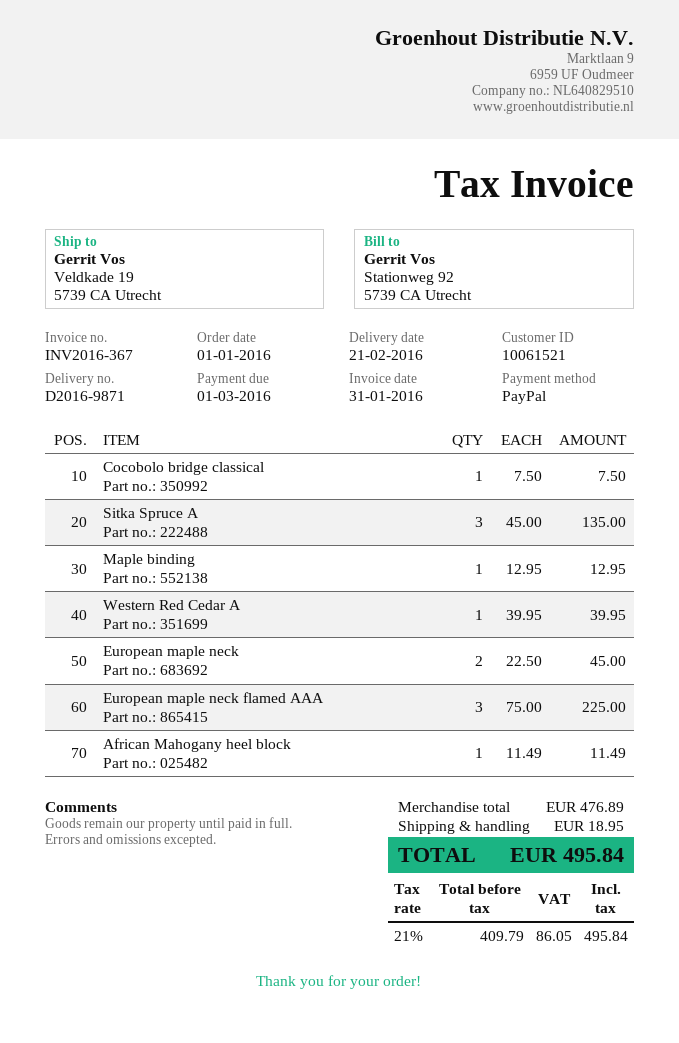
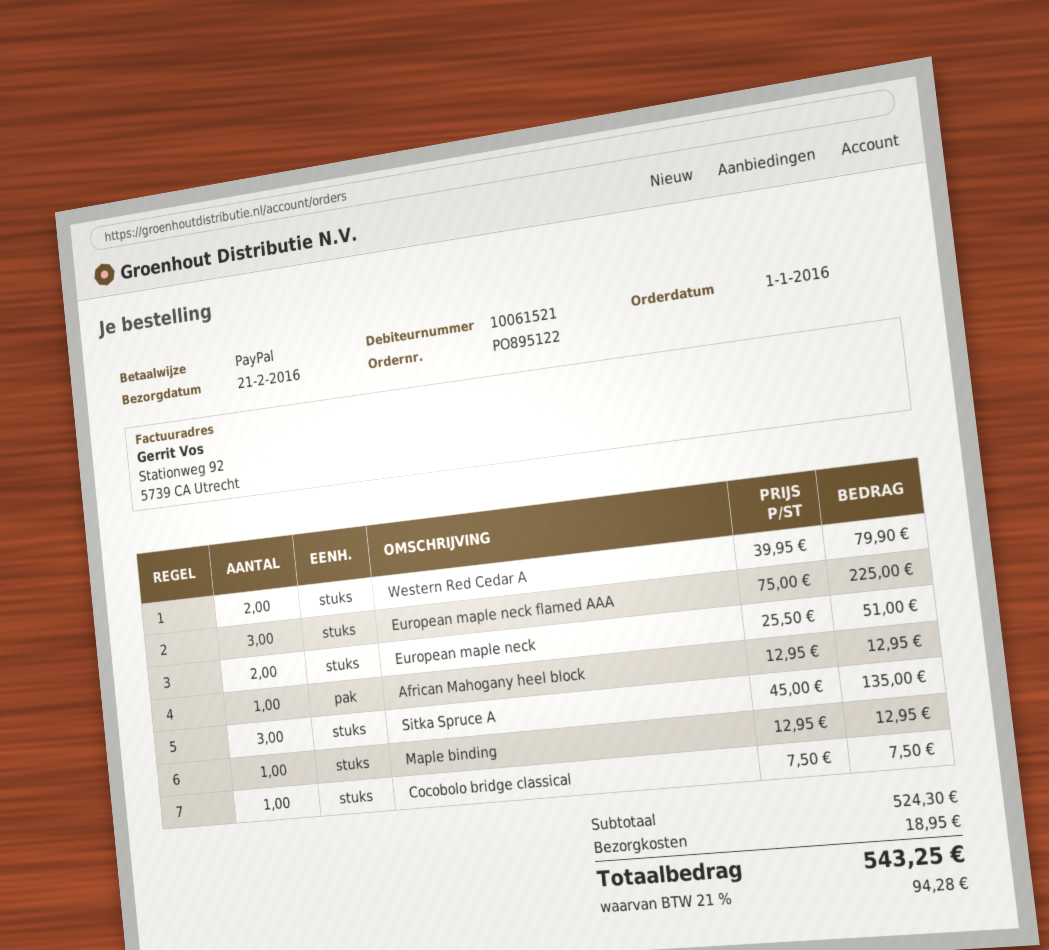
Western Red Cedar A: 1 x 39.95 = 39.95 -> 2 x 39.95 = 79.90
European maple neck: 2 x 22.50 = 45.00 -> 2 x 25.50 = 51.00
African Mahogany heel block: 1 x 11.49 = 11.49 -> 1 x 12.95 = 12.95
subtotal: 476.89 -> 524.30
tax: 21% = 86.05 -> 21% = 94.28
total: 495.84 -> 543.25

